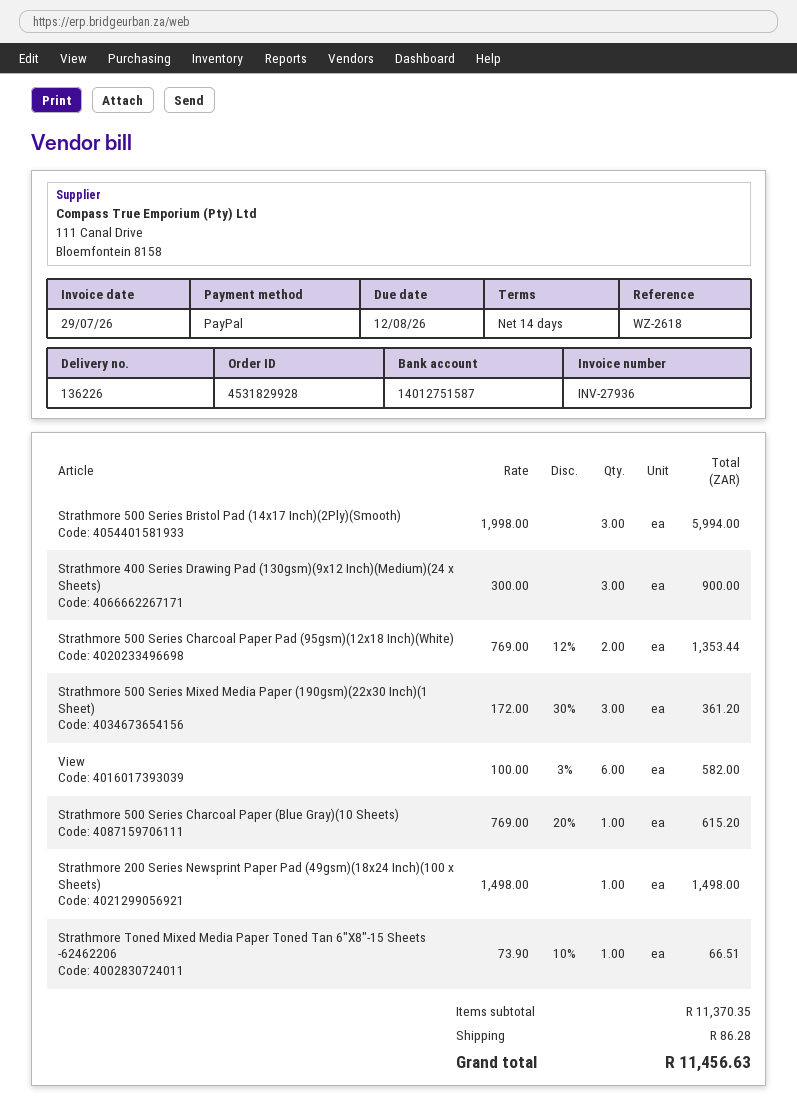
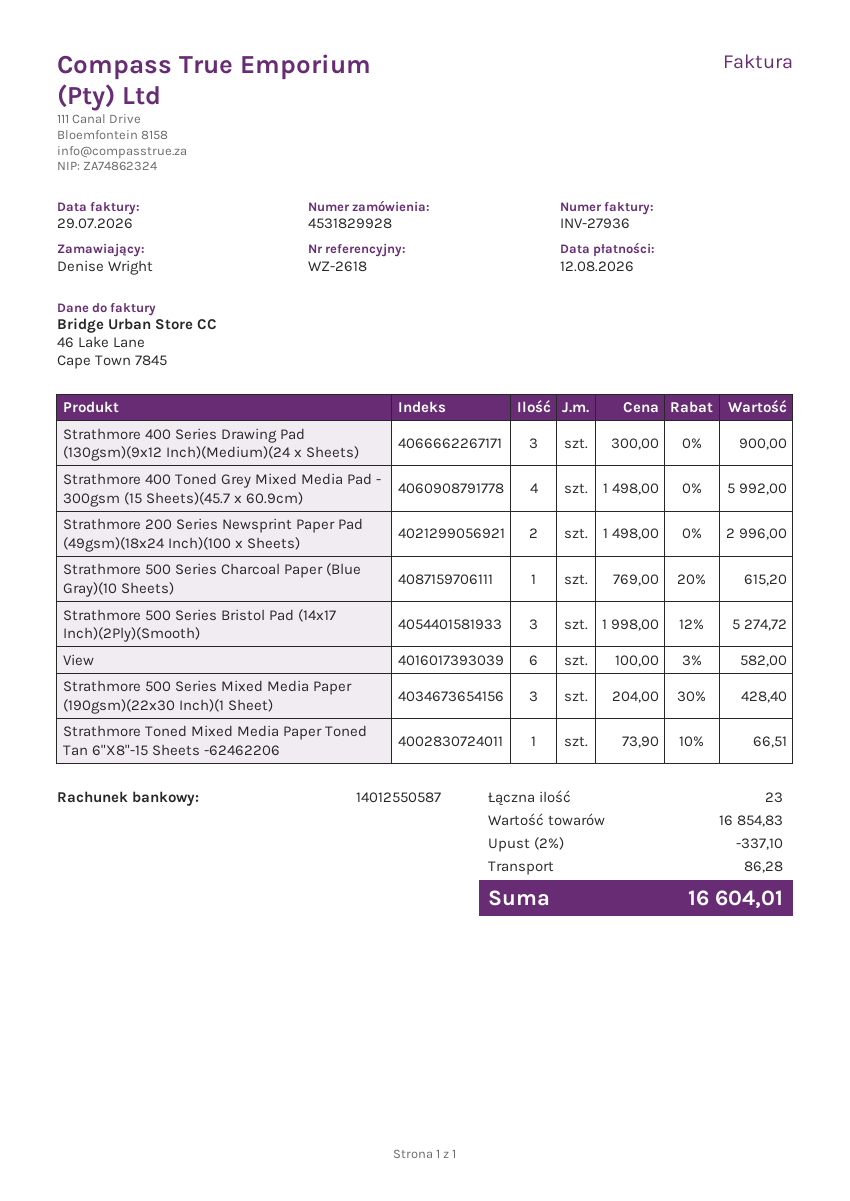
bank account: 14012751587 -> 14012550587
Strathmore 500 Series Bristol Pad (14x17 Inch)(2Ply)(Smooth): 3 x 1998.00 = 5994.00 -> 3 x 1998.00 - 12% = 5274.72
Strathmore 500 Series Charcoal Paper Pad (95gsm)(12x18 Inch)(White): 2 x 769.00 - 12% = 1353.44 -> none
Strathmore 500 Series Mixed Media Paper (190gsm)(22x30 Inch)(1 Sheet): 3 x 172.00 - 30% = 361.20 -> 3 x 204.00 - 30% = 428.40
Strathmore 200 Series Newsprint Paper Pad (49gsm)(18x24 Inch)(100 x Sheets): 1 x 1498.00 = 1498.00 -> 2 x 1498.00 = 2996.00
Strathmore 400 Toned Grey Mixed Media Pad - 300gsm (15 Sheets)(45.7 x 60.9cm): none -> 4 x 1498.00 = 5992.00
subtotal: 11370.35 -> 16854.83
discount: none -> 2% = 337.10
total: 11456.63 -> 16604.01

